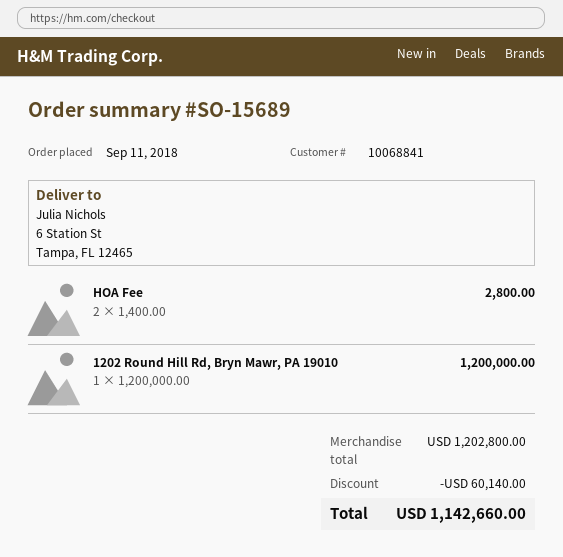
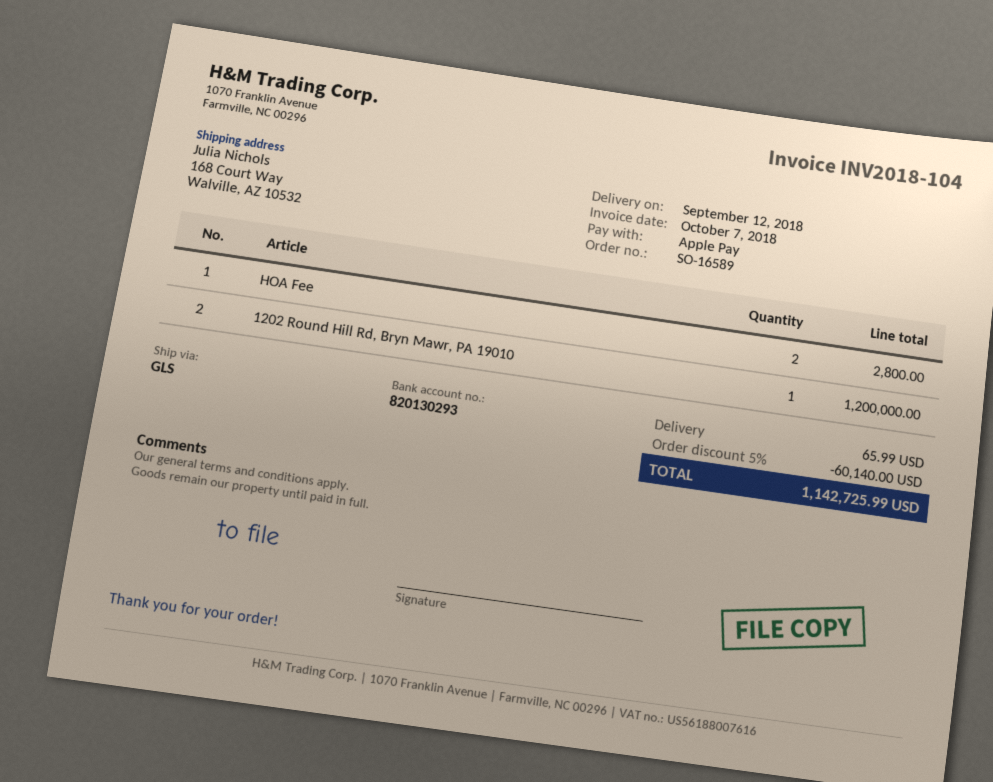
order number: SO-15689 -> SO-16589
ship to: 6 Station St, Tampa, FL 12465 -> 168 Court Way, Walville, AZ 10532
shipping: none -> 65.99
total: 1142660.00 -> 1142725.99

